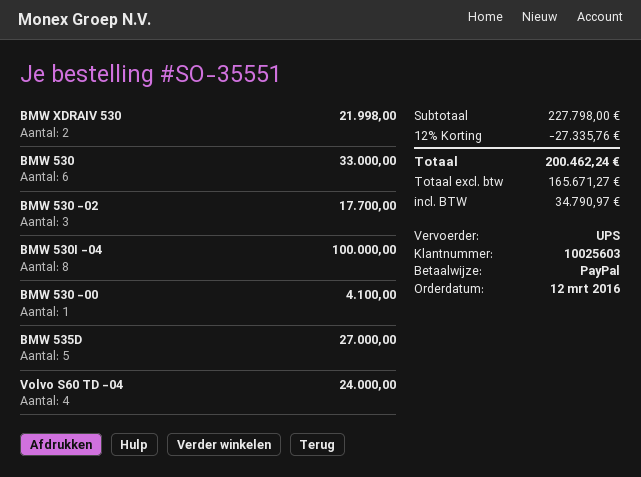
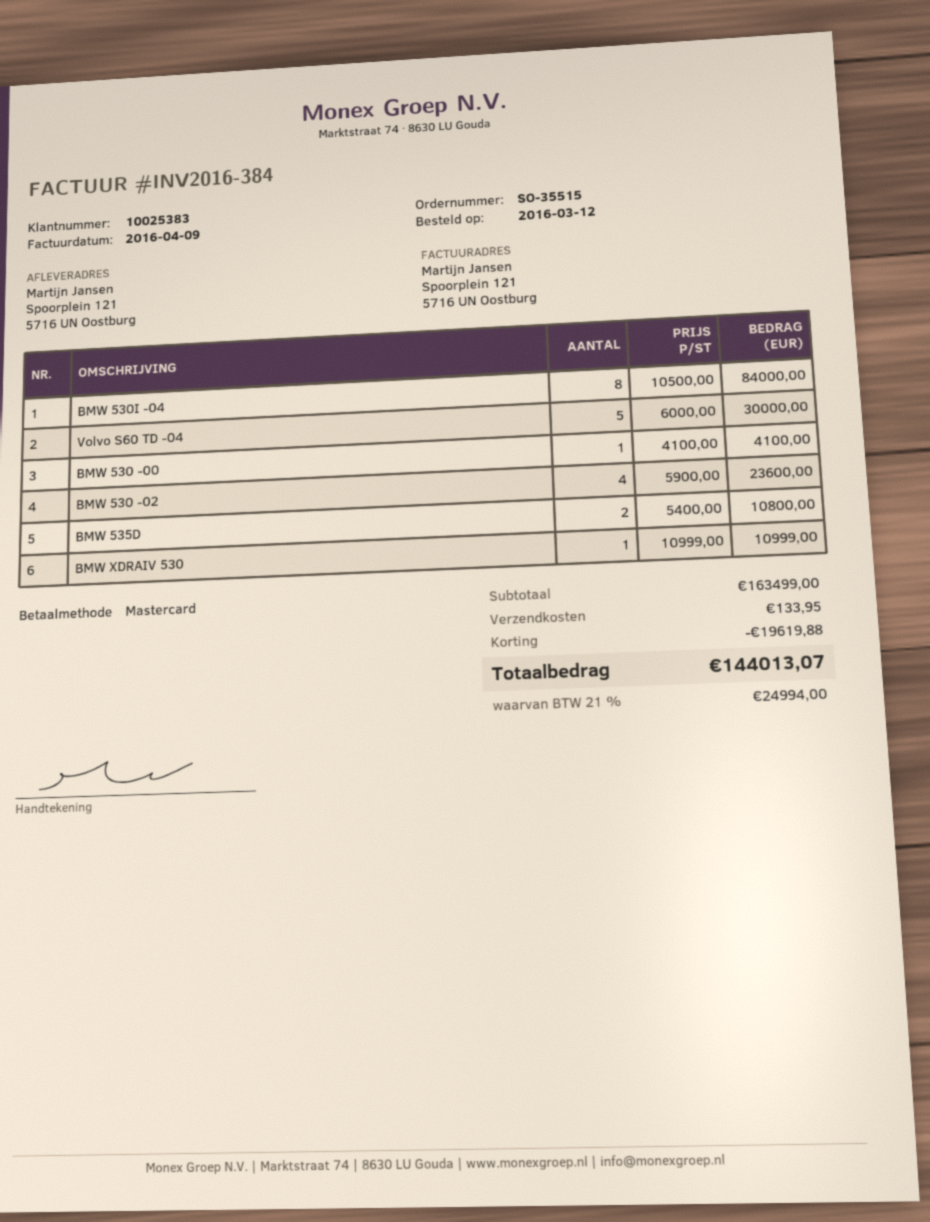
order number: SO-35551 -> SO-35515
customer number: 10025603 -> 10025383
payment method: PayPal -> Mastercard
BMW XDRAIV 530: 2 for 21998.00 -> 1 for 10999.00
BMW 530: 6 for 33000.00 -> none
BMW 530 -02: 3 for 17700.00 -> 4 for 23600.00
BMW 530I -04: 8 for 100000.00 -> 8 for 84000.00
BMW 535D: 5 for 27000.00 -> 2 for 10800.00
Volvo S60 TD -04: 4 for 24000.00 -> 5 for 30000.00
subtotal: 227798.00 -> 163499.00
discount: 27335.76 -> 19619.88
shipping: none -> 133.95
tax: 34790.97 -> 24994.00
total: 200462.24 -> 144013.07

